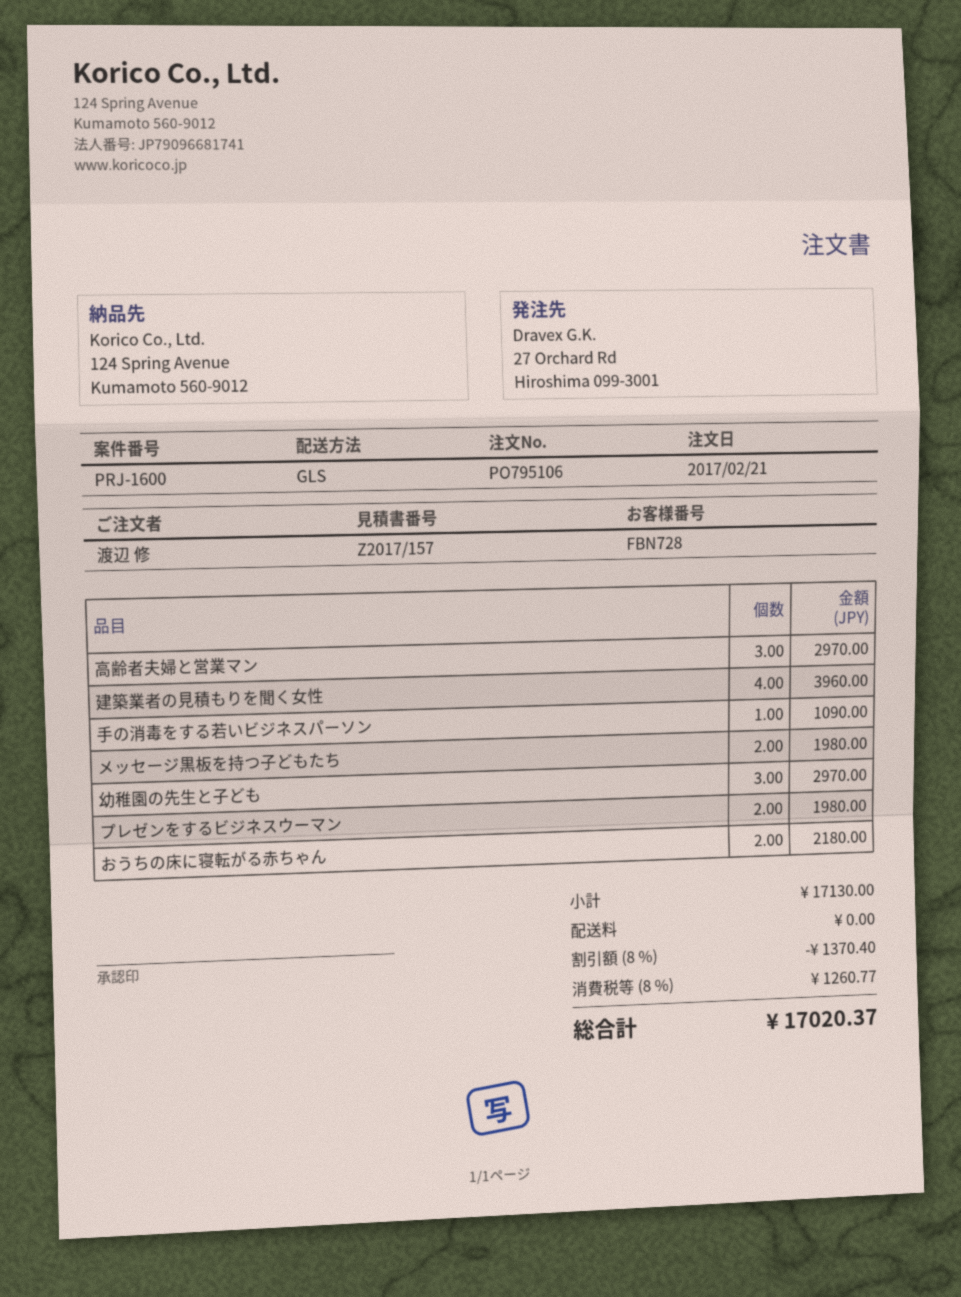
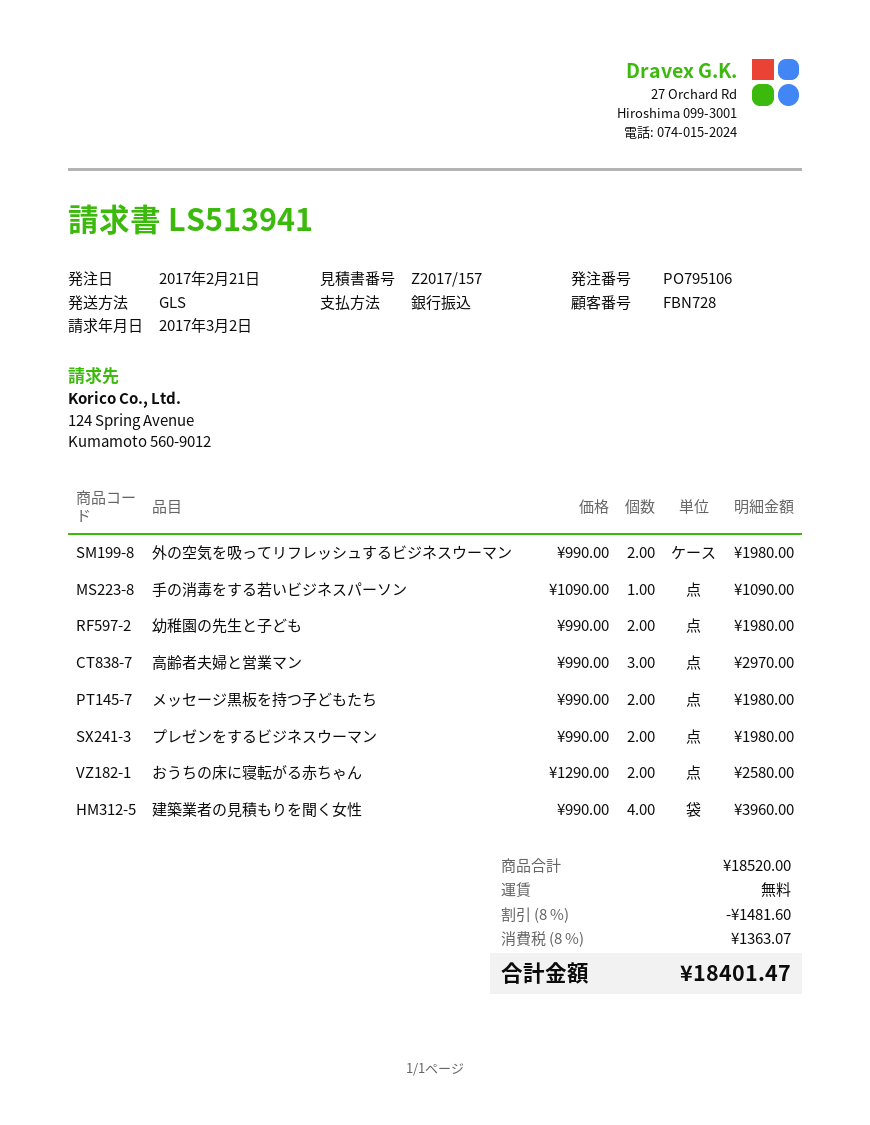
幼稚園の先生と子ども: 3 for 2970.00 -> 2 for 1980.00
おうちの床に寝転がる赤ちゃん: 2 for 2180.00 -> 2 for 2580.00
外の空気を吸ってリフレッシュするビジネスウーマン: none -> 2 for 1980.00
subtotal: 17130.00 -> 18520.00
discount: 8% = 1370.40 -> 8% = 1481.60
tax: 8% = 1260.77 -> 8% = 1363.07
total: 17020.37 -> 18401.47

